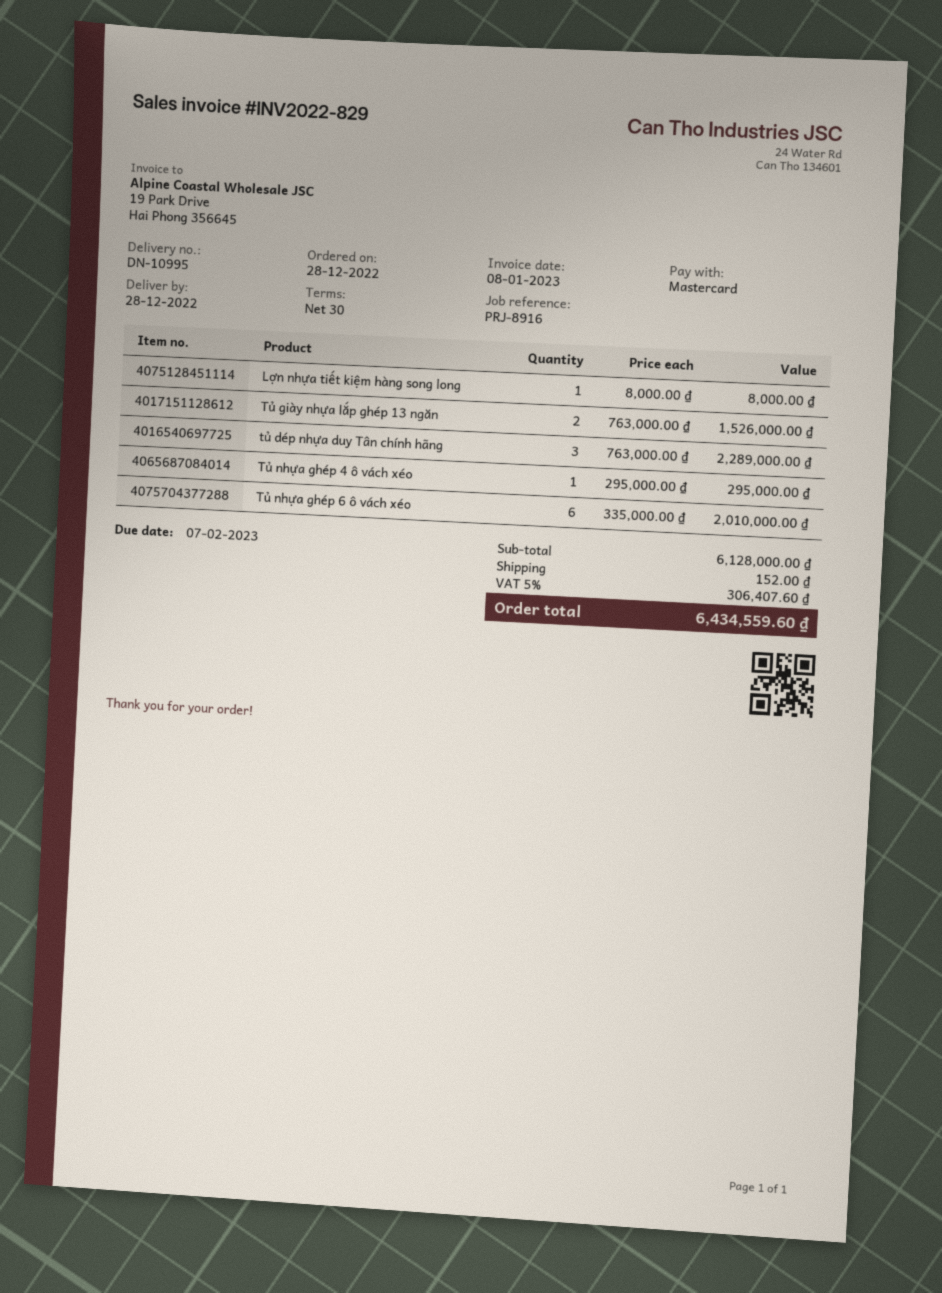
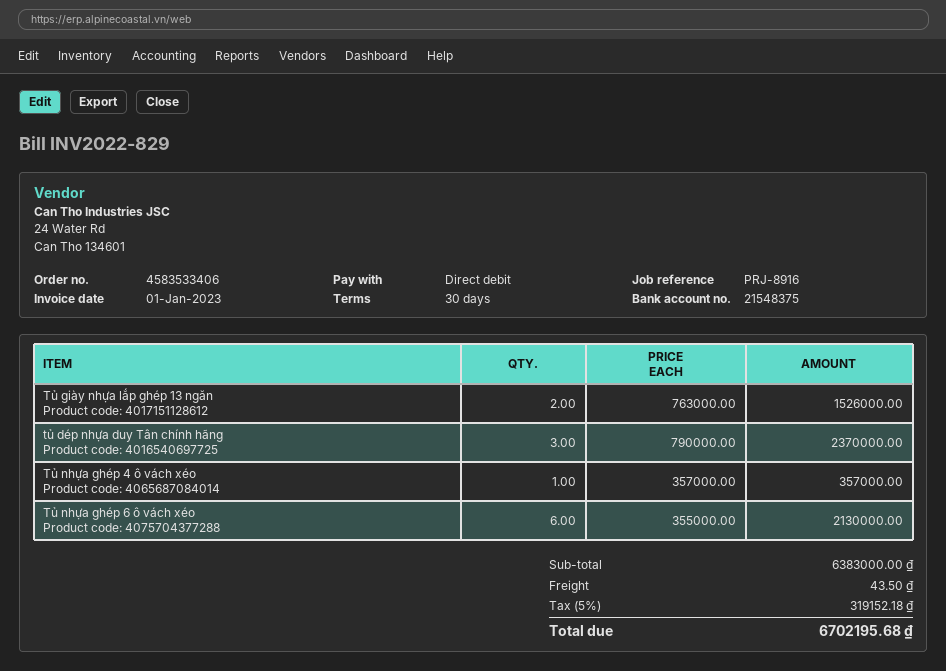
invoice date: 2023-01-08 -> 2023-01-01
payment method: Mastercard -> direct debit
Lợn nhựa tiết kiệm hàng song long: 1 x 8000.00 = 8000.00 -> none
tủ dép nhựa duy Tân chính hãng: 3 x 763000.00 = 2289000.00 -> 3 x 790000.00 = 2370000.00
Tủ nhựa ghép 4 ô vách xéo: 1 x 295000.00 = 295000.00 -> 1 x 357000.00 = 357000.00
Tủ nhựa ghép 6 ô vách xéo: 6 x 335000.00 = 2010000.00 -> 6 x 355000.00 = 2130000.00
subtotal: 6128000.00 -> 6383000.00
shipping: 152.00 -> 43.50
tax: 5% = 306407.60 -> 5% = 319152.18
total: 6434559.60 -> 6702195.68

